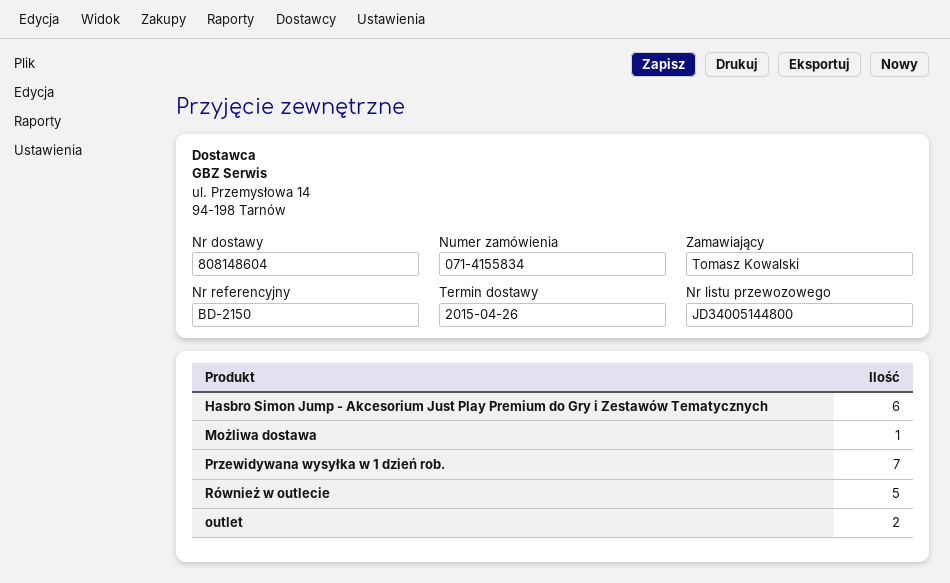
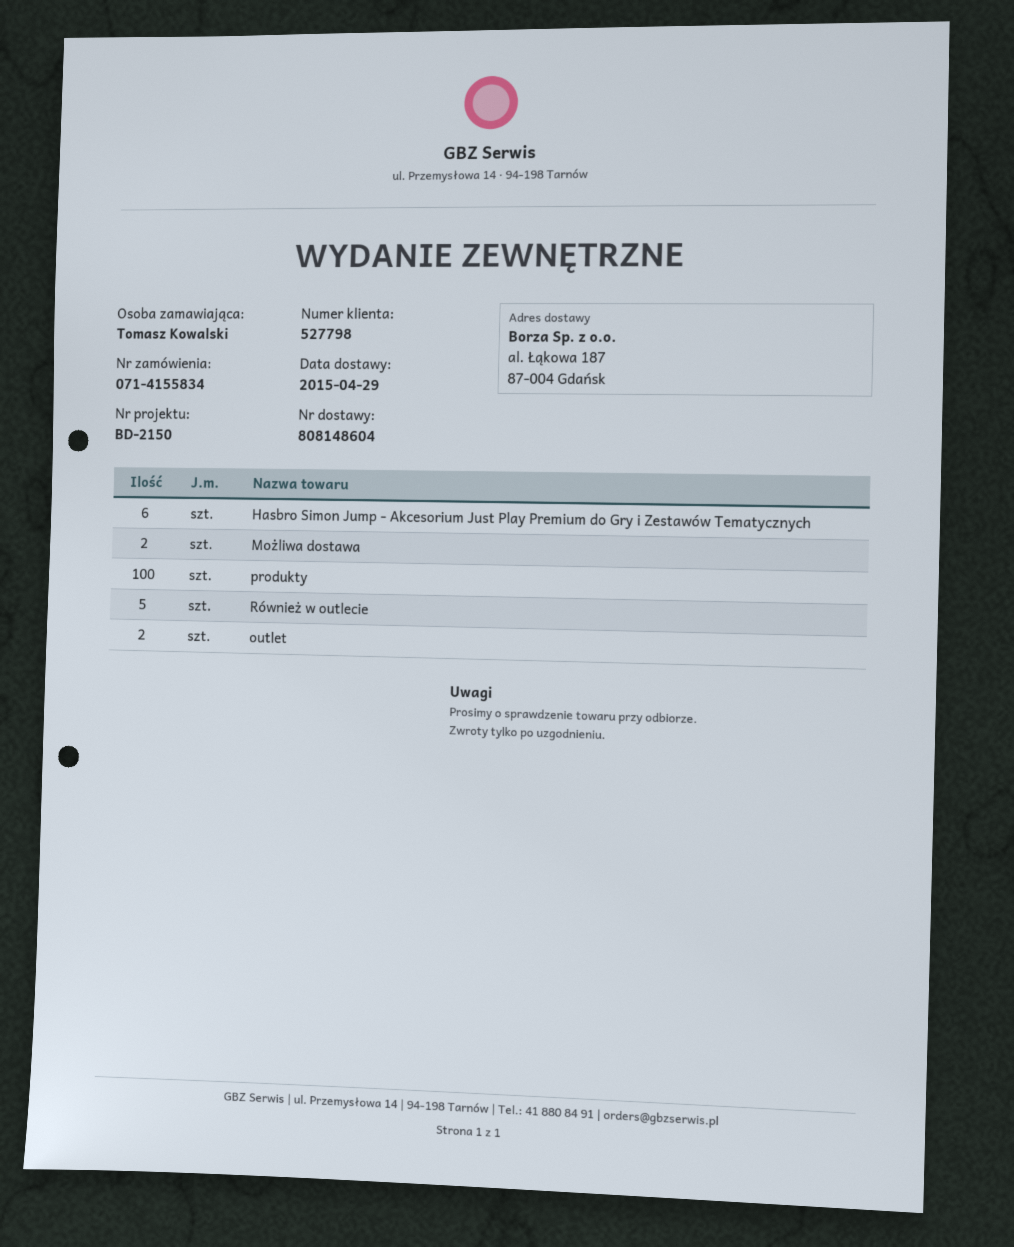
delivery date: 2015-04-26 -> 2015-04-29
Możliwa dostawa: 1 -> 2
Przewidywana wysyłka w 1 dzień rob.: 7 -> none
produkty: none -> 100

